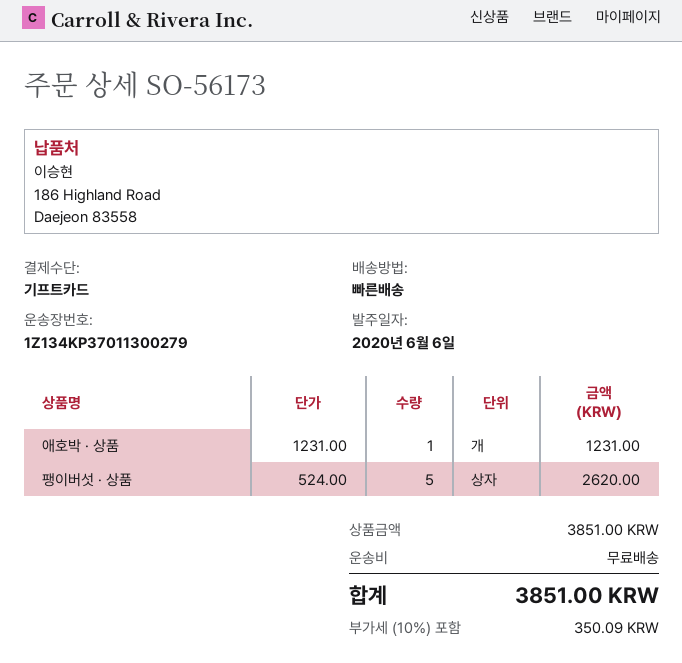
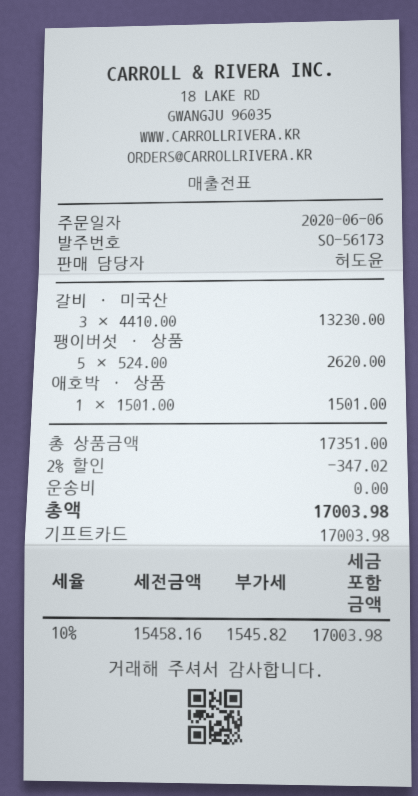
애호박 · 상품: 1 x 1231.00 = 1231.00 -> 1 x 1501.00 = 1501.00
갈비 · 미국산: none -> 3 x 4410.00 = 13230.00
subtotal: 3851.00 -> 17351.00
discount: none -> 2% = 347.02
tax: 10% = 350.09 -> 10% = 1545.82
total: 3851.00 -> 17003.98

